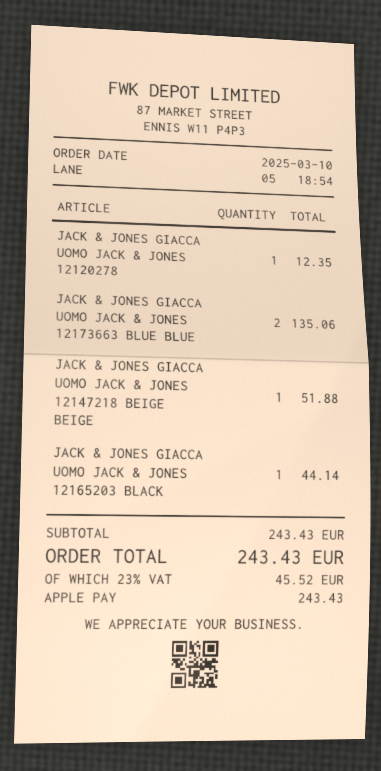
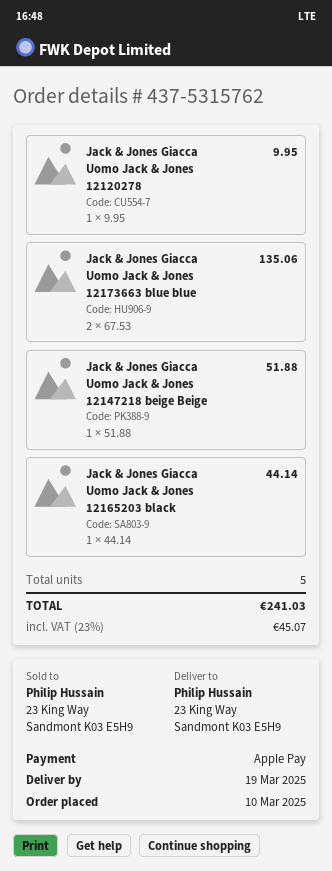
JACK & JONES GIACCA UOMO JACK & JONES 12120278: 1 for 12.35 -> 1 for 9.95
tax: 23% = 45.52 -> 23% = 45.07
total: 243.43 -> 241.03

